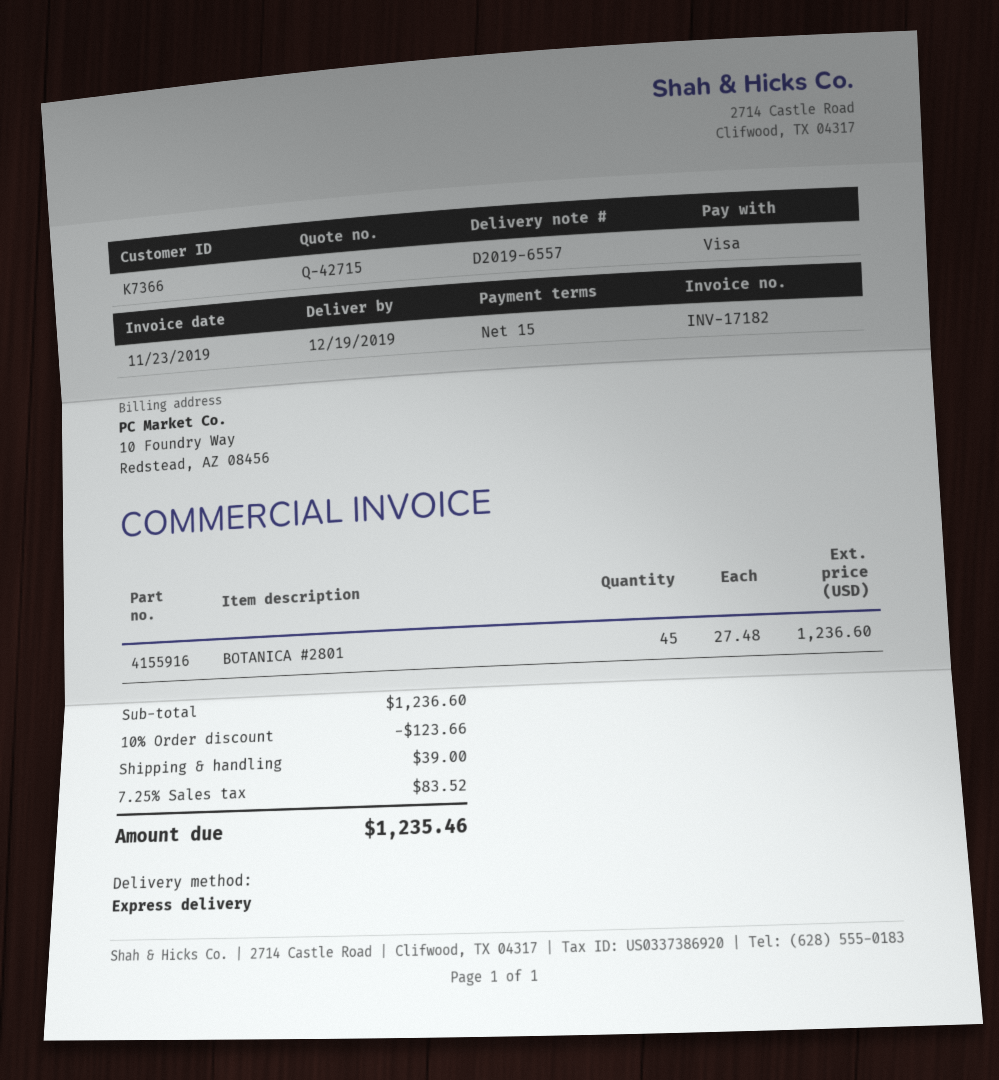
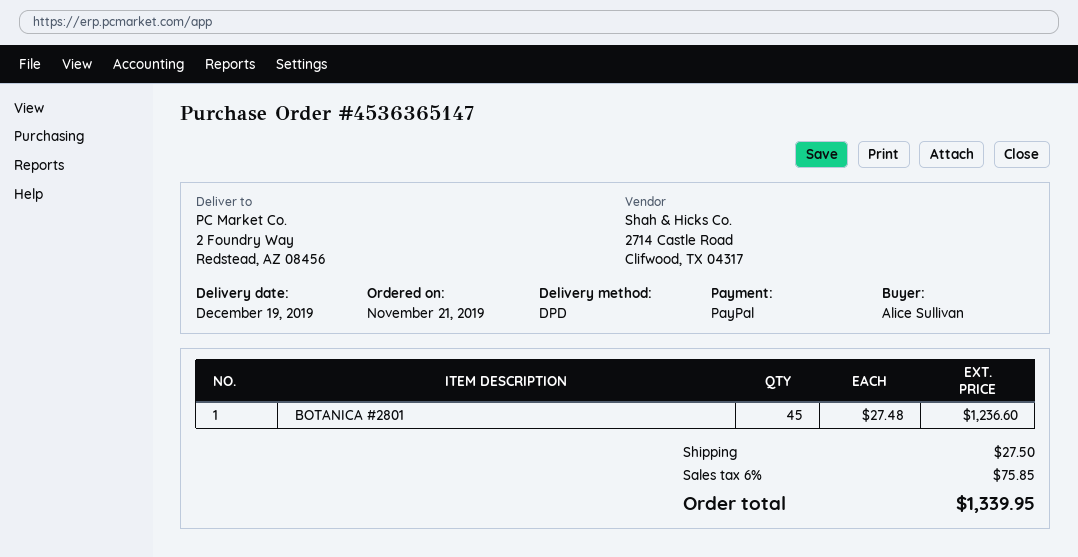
payment method: Visa -> PayPal
shipping method: express -> DPD
discount: 10% = 123.66 -> none
shipping: 39.00 -> 27.50
tax: 7.25% = 83.52 -> 6% = 75.85
total: 1235.46 -> 1339.95

